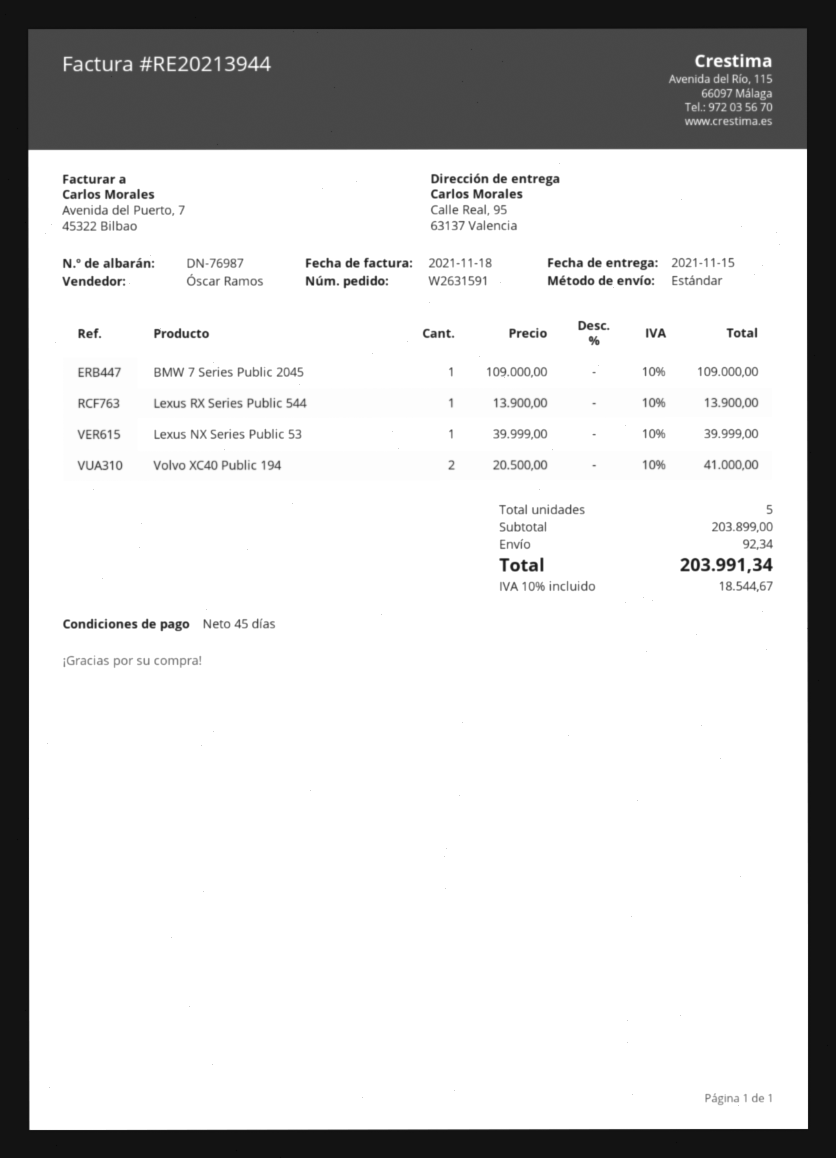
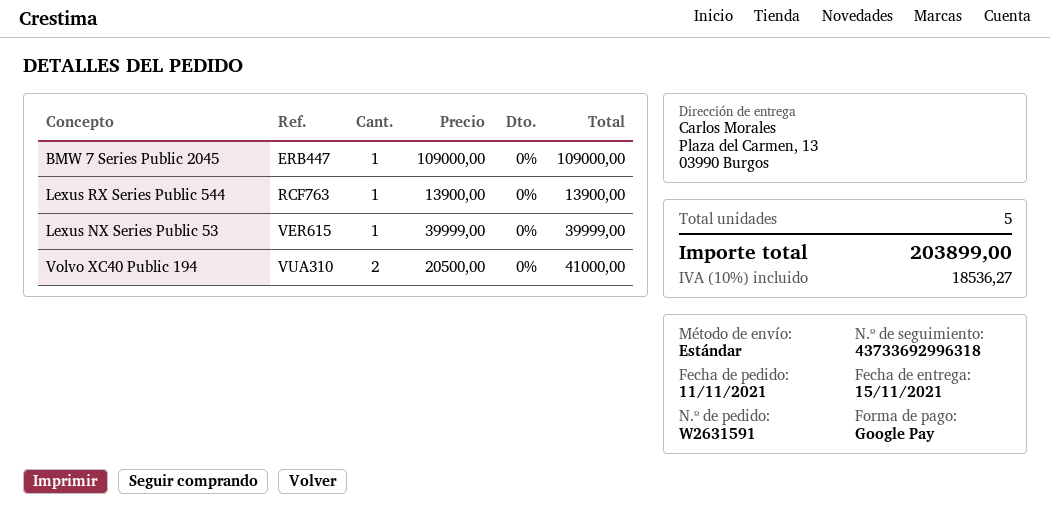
ship to: Calle Real, 95, 63137 Valencia -> Plaza del Carmen, 13, 03990 Burgos
shipping: 92.34 -> none
tax: 10% = 18544.67 -> 10% = 18536.27
total: 203991.34 -> 203899.00

